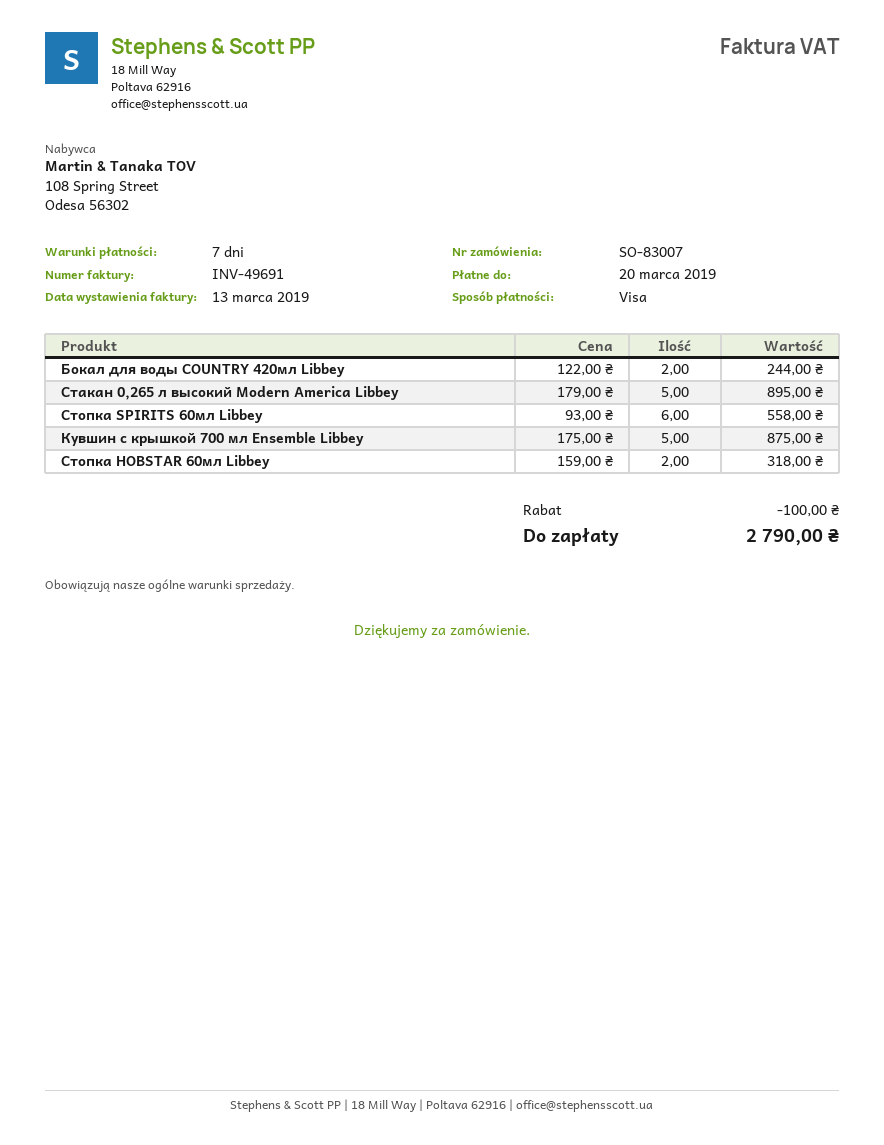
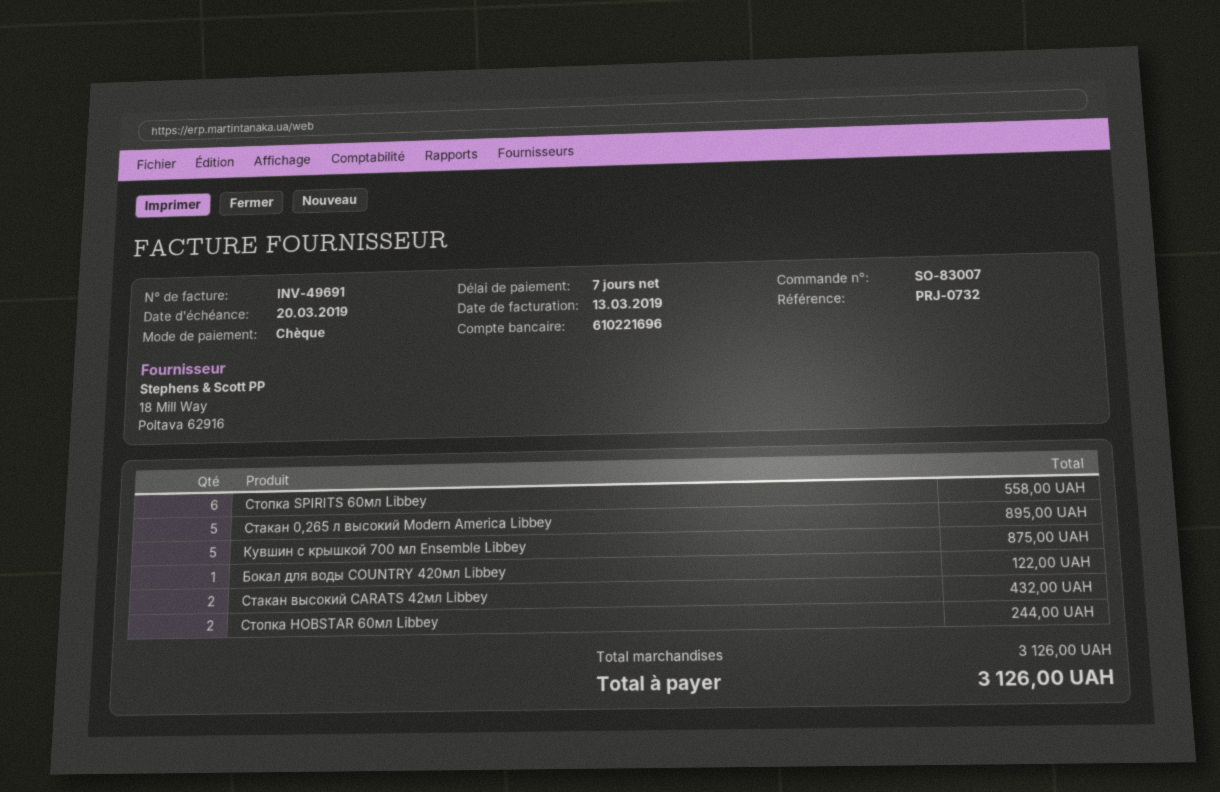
payment method: Visa -> cheque
Бокал для воды COUNTRY 420мл Libbey: 2 for 244.00 -> 1 for 122.00
Стопка HOBSTAR 60мл Libbey: 2 for 318.00 -> 2 for 244.00
Стакан высокий CARATS 42мл Libbey: none -> 2 for 432.00
discount: 100.00 -> none
total: 2790.00 -> 3126.00

